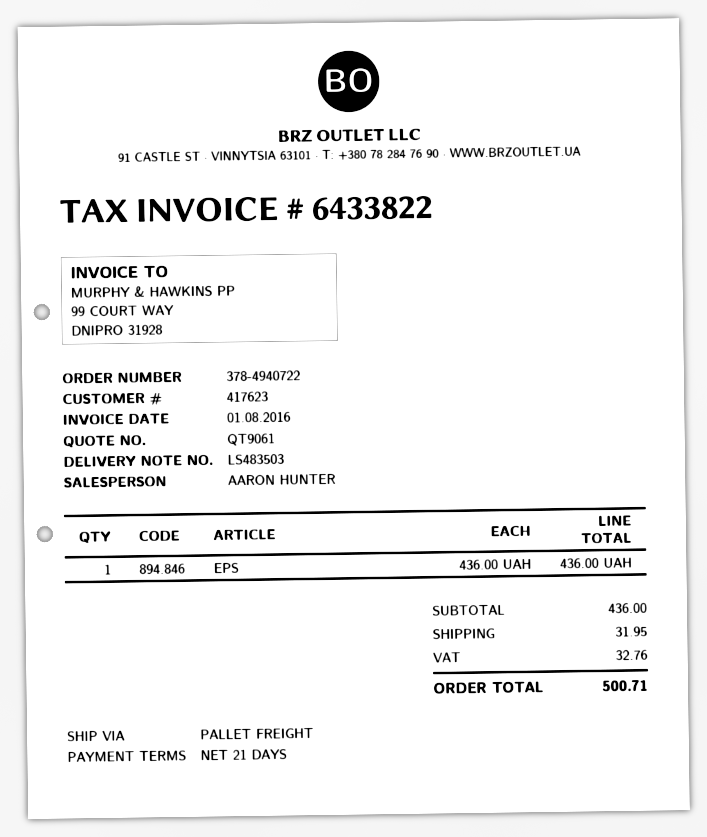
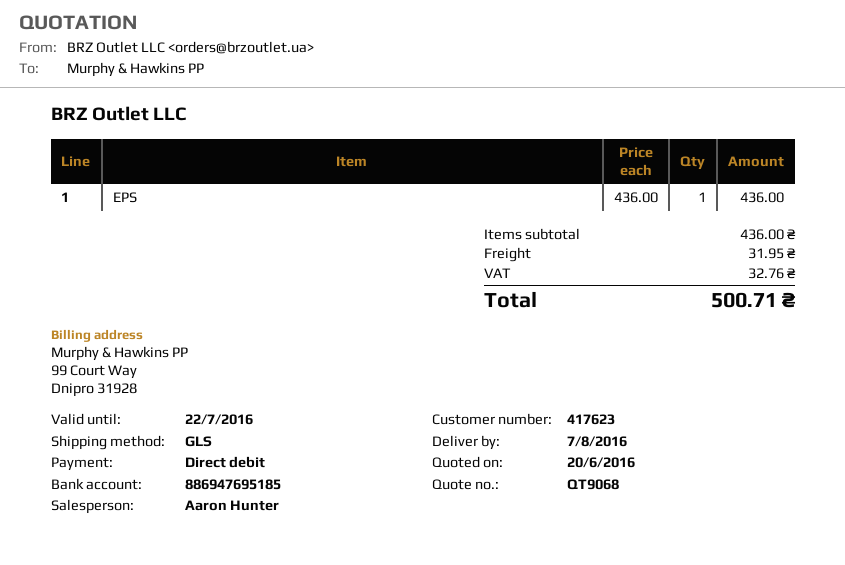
quote number: QT9061 -> QT9068
shipping method: pallet freight -> GLS

